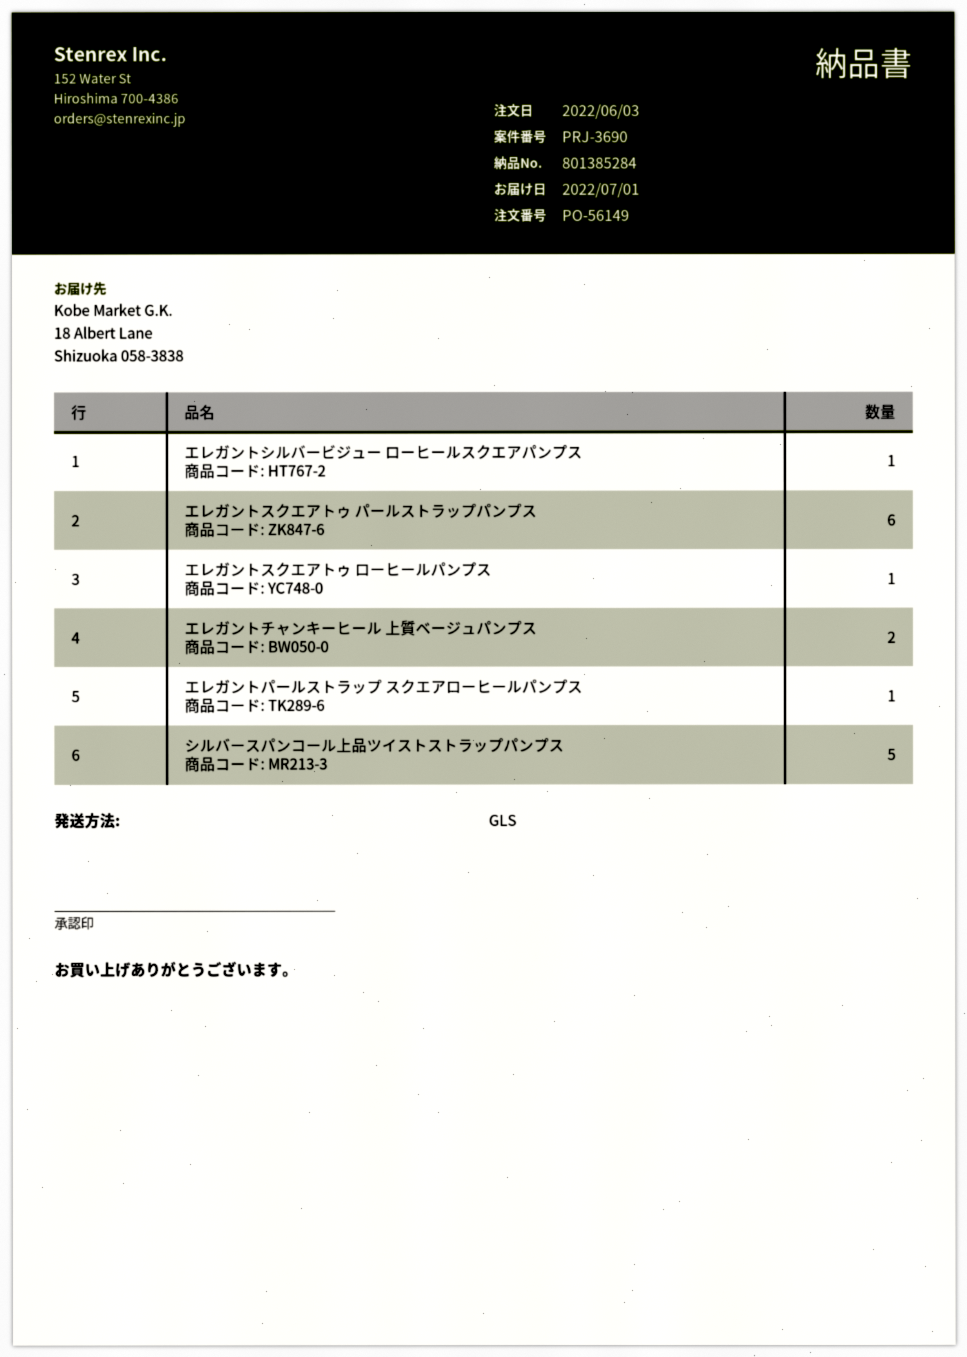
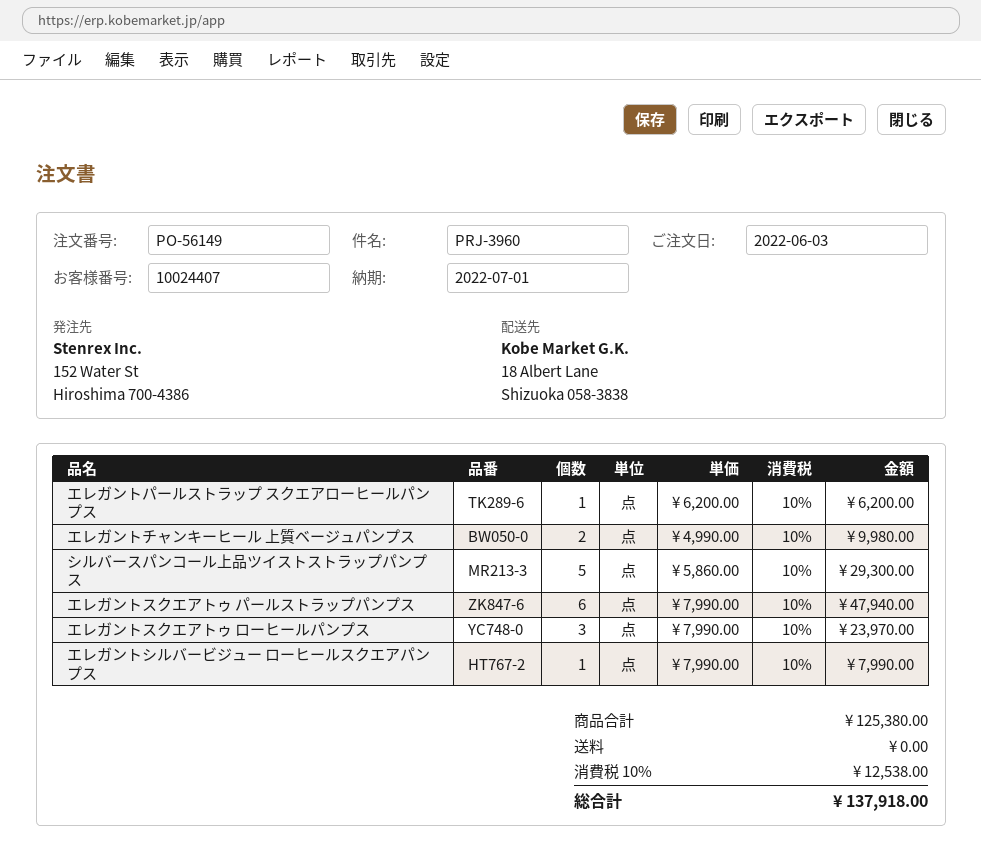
reference: PRJ-3690 -> PRJ-3960
エレガントスクエアトゥ ローヒールパンプス: 1 -> 3

